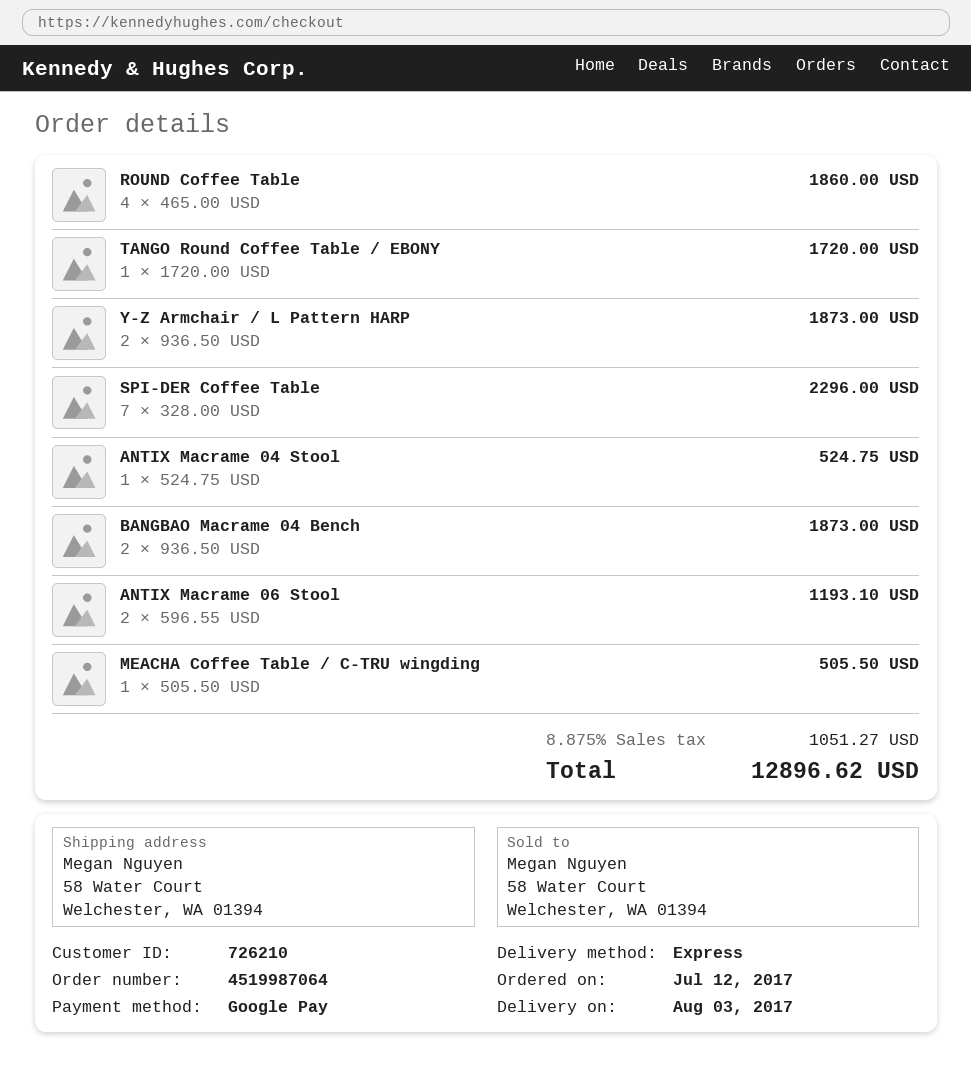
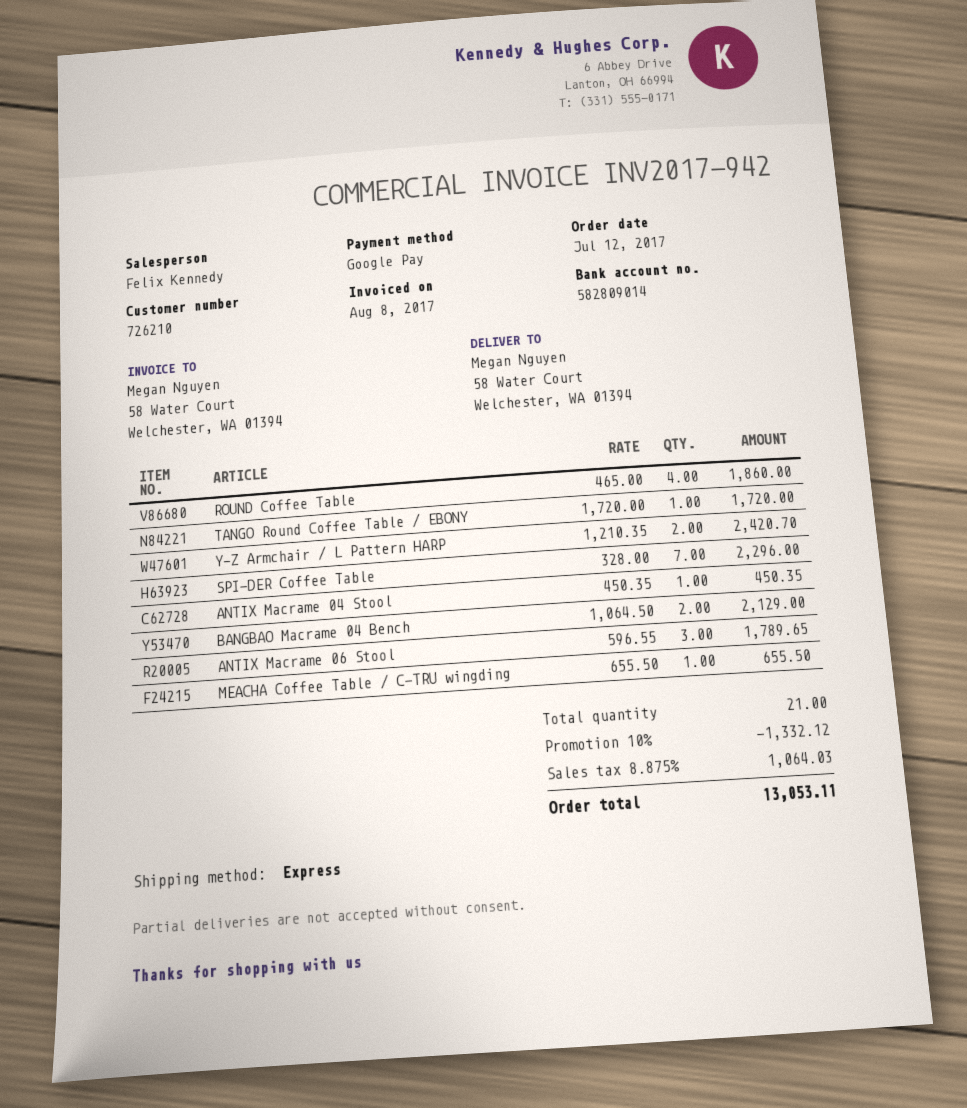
Y-Z Armchair / L Pattern HARP: 2 x 936.50 = 1873.00 -> 2 x 1210.35 = 2420.70
ANTIX Macrame 04 Stool: 1 x 524.75 = 524.75 -> 1 x 450.35 = 450.35
BANGBAO Macrame 04 Bench: 2 x 936.50 = 1873.00 -> 2 x 1064.50 = 2129.00
ANTIX Macrame 06 Stool: 2 x 596.55 = 1193.10 -> 3 x 596.55 = 1789.65
MEACHA Coffee Table / C-TRU wingding: 1 x 505.50 = 505.50 -> 1 x 655.50 = 655.50
discount: none -> 10% = 1332.12
tax: 8.875% = 1051.27 -> 8.875% = 1064.03
total: 12896.62 -> 13053.11

